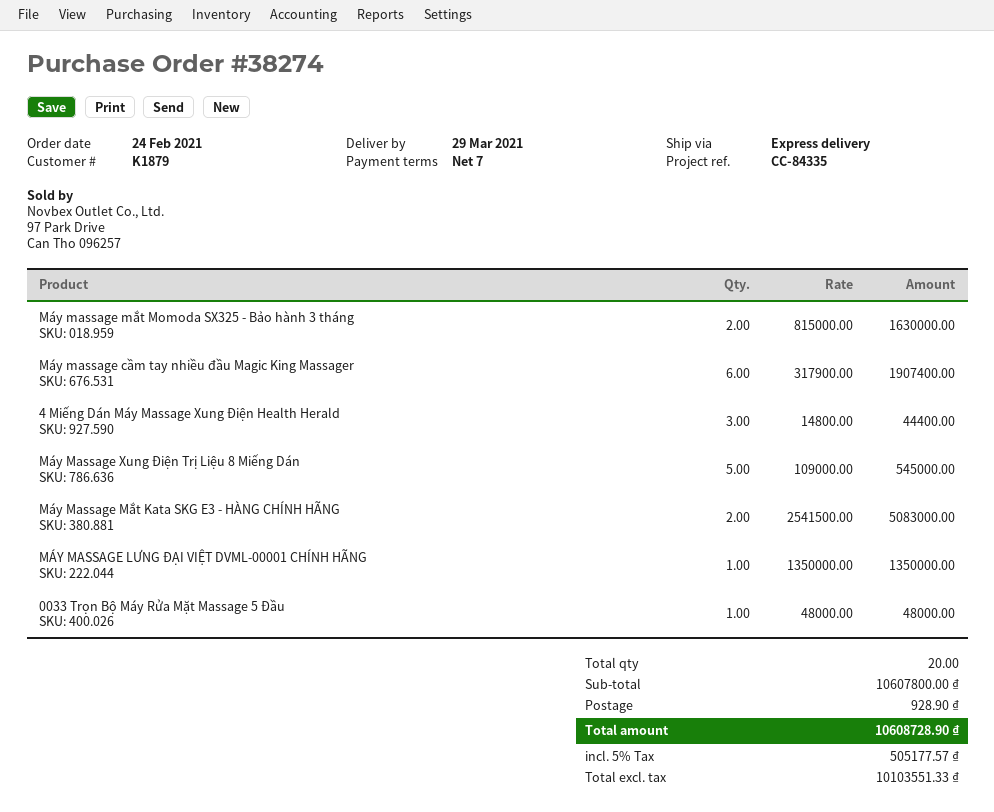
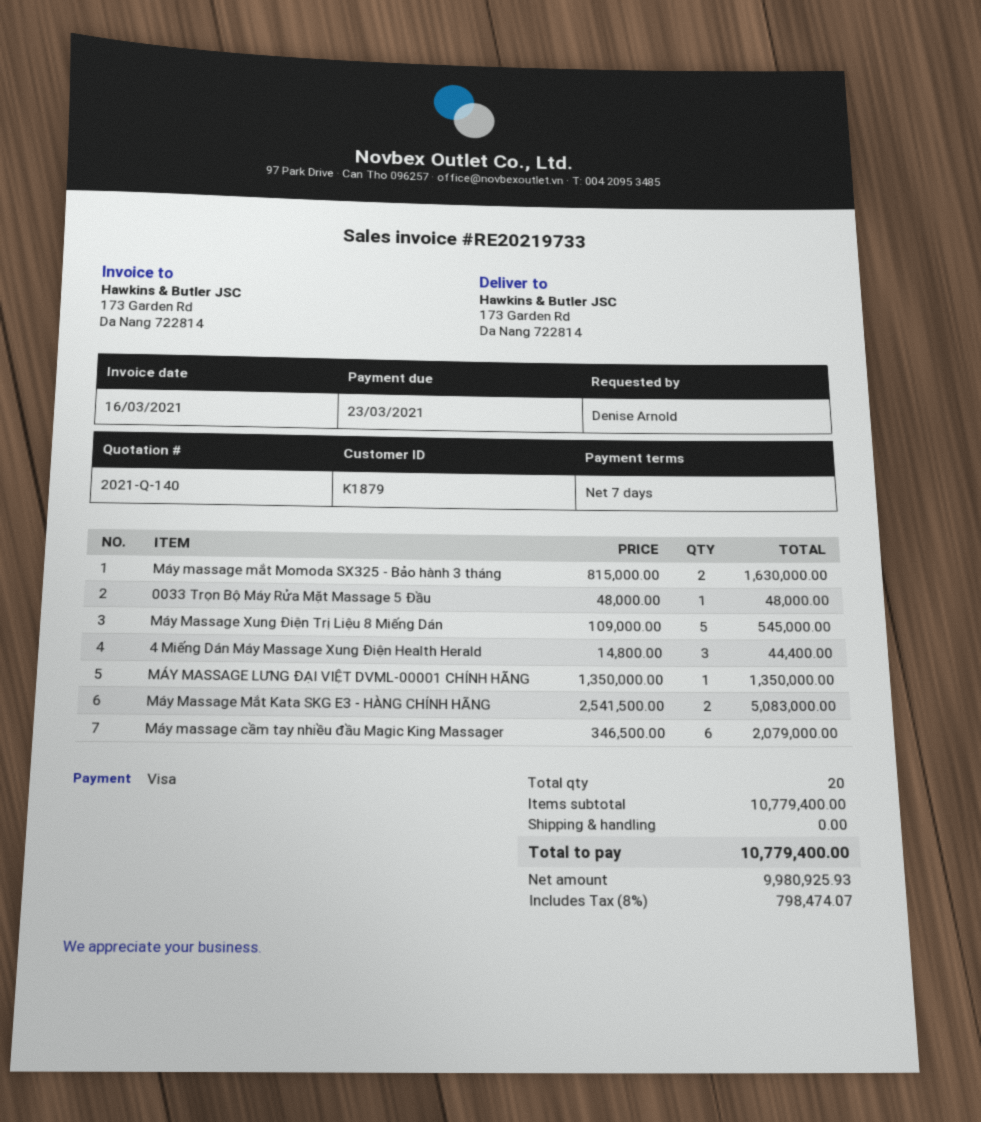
Máy massage cầm tay nhiều đầu Magic King Massager: 6 x 317900.00 = 1907400.00 -> 6 x 346500.00 = 2079000.00
subtotal: 10607800.00 -> 10779400.00
shipping: 928.90 -> 0.00
net: 10103551.33 -> 9980925.93
tax: 5% = 505177.57 -> 8% = 798474.07
total: 10608728.90 -> 10779400.00

